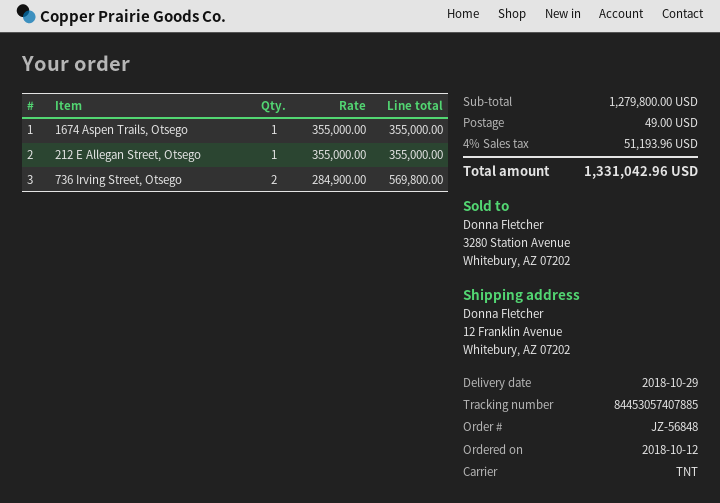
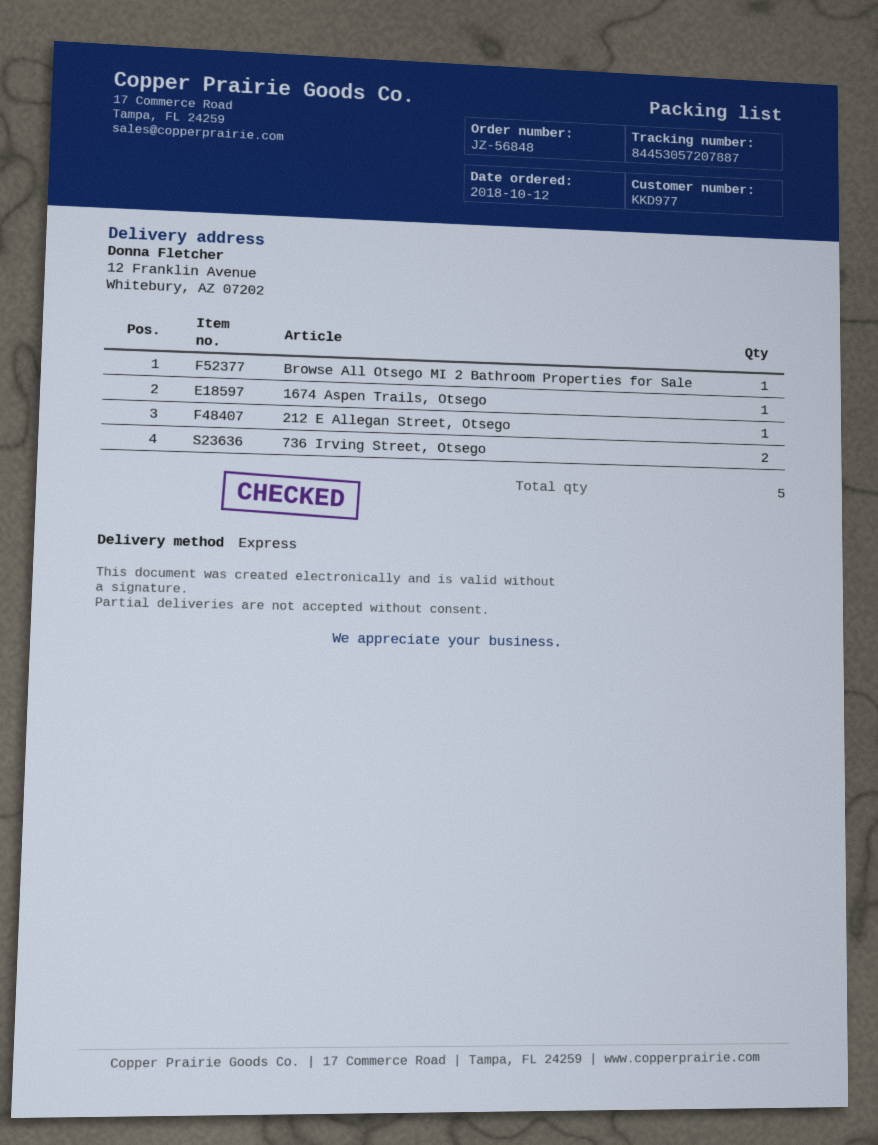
shipping method: TNT -> express
tracking number: 84453057407885 -> 84453057207887
Browse All Otsego MI 2 Bathroom Properties for Sale: none -> 1

